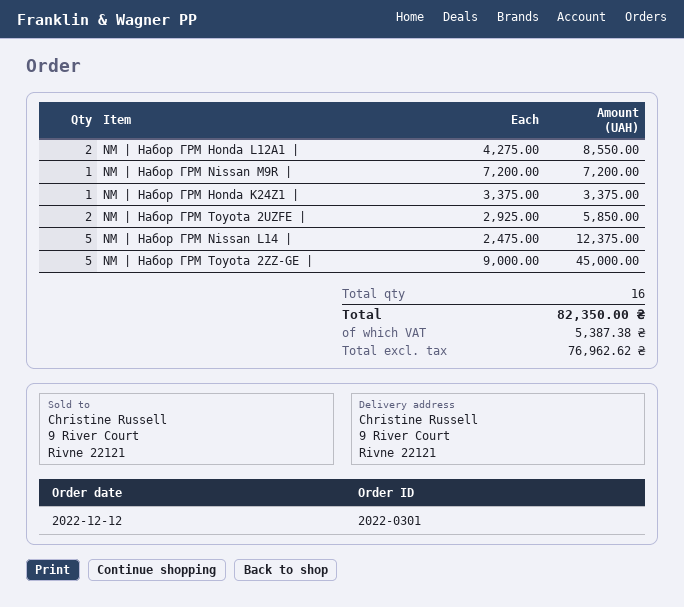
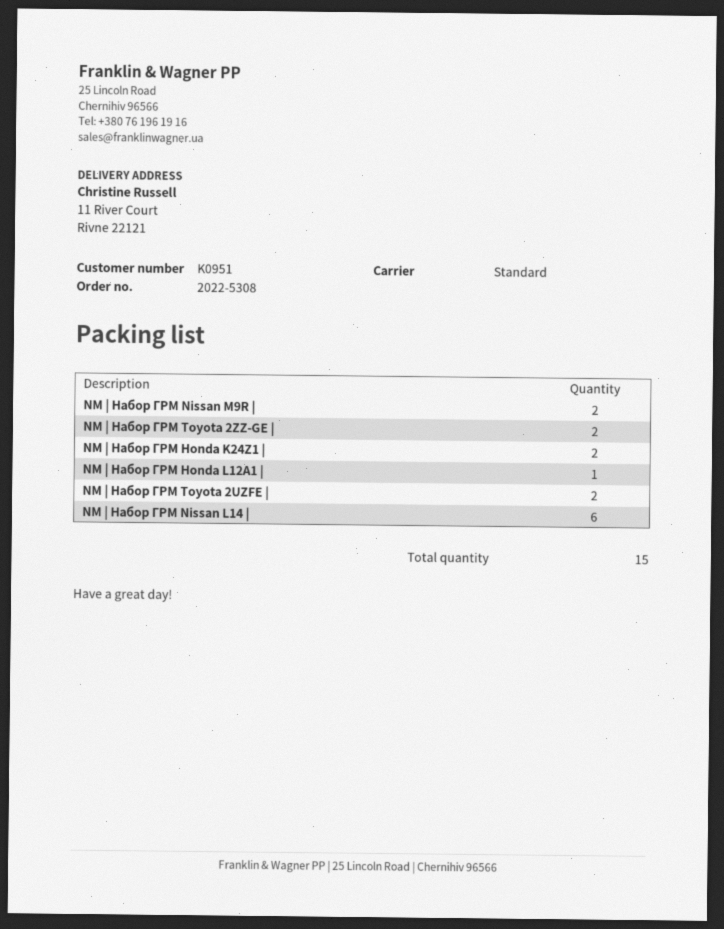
order number: 2022-0301 -> 2022-5308
ship to: 9 River Court, Rivne 22121 -> 11 River Court, Rivne 22121
NM | Набор ГРМ Honda L12A1 |: 2 -> 1
NM | Набор ГРМ Nissan M9R |: 1 -> 2
NM | Набор ГРМ Honda K24Z1 |: 1 -> 2
NM | Набор ГРМ Nissan L14 |: 5 -> 6
NM | Набор ГРМ Toyota 2ZZ-GE |: 5 -> 2
total quantity: 16 -> 15

